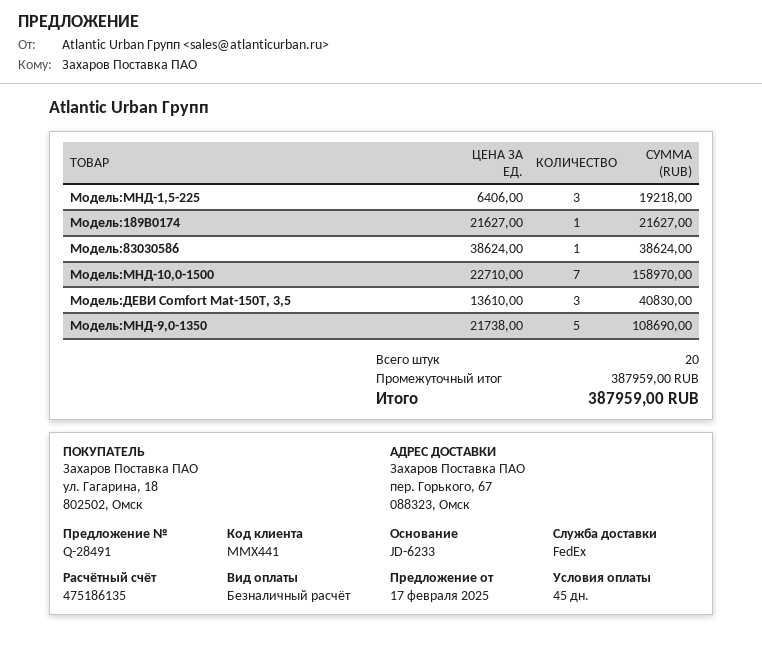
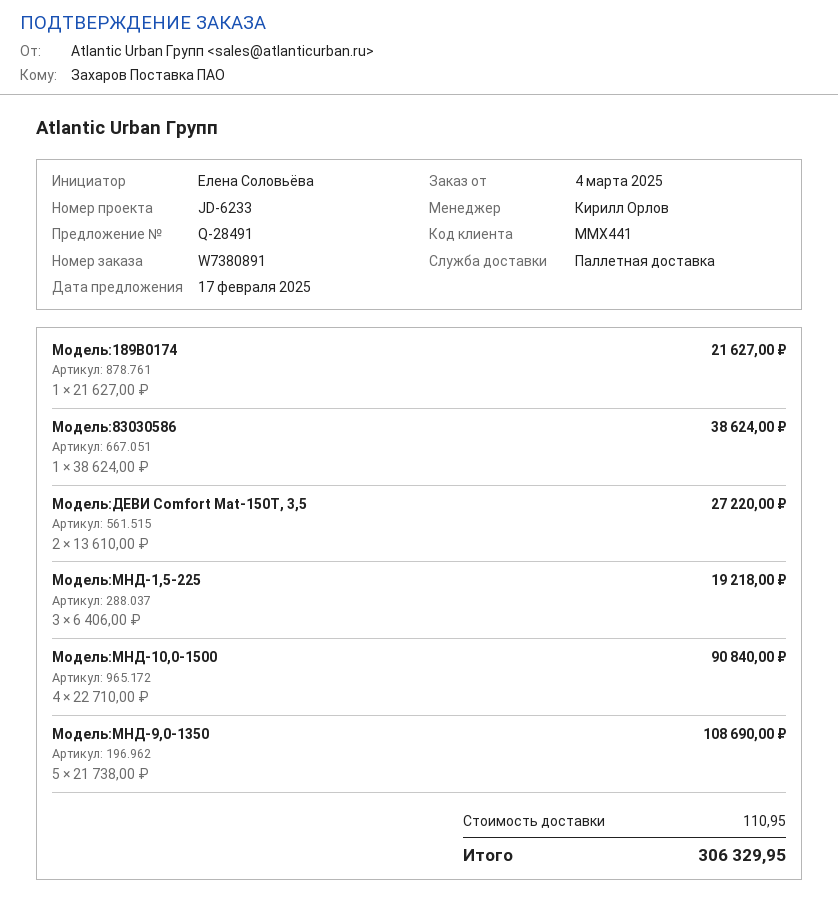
shipping method: FedEx -> pallet freight
Модель:МНД-10,0-1500: 7 x 22710.00 = 158970.00 -> 4 x 22710.00 = 90840.00
Модель:ДЕВИ Comfort Mat-150T, 3,5: 3 x 13610.00 = 40830.00 -> 2 x 13610.00 = 27220.00
shipping: none -> 110.95
total: 387959.00 -> 306329.95

